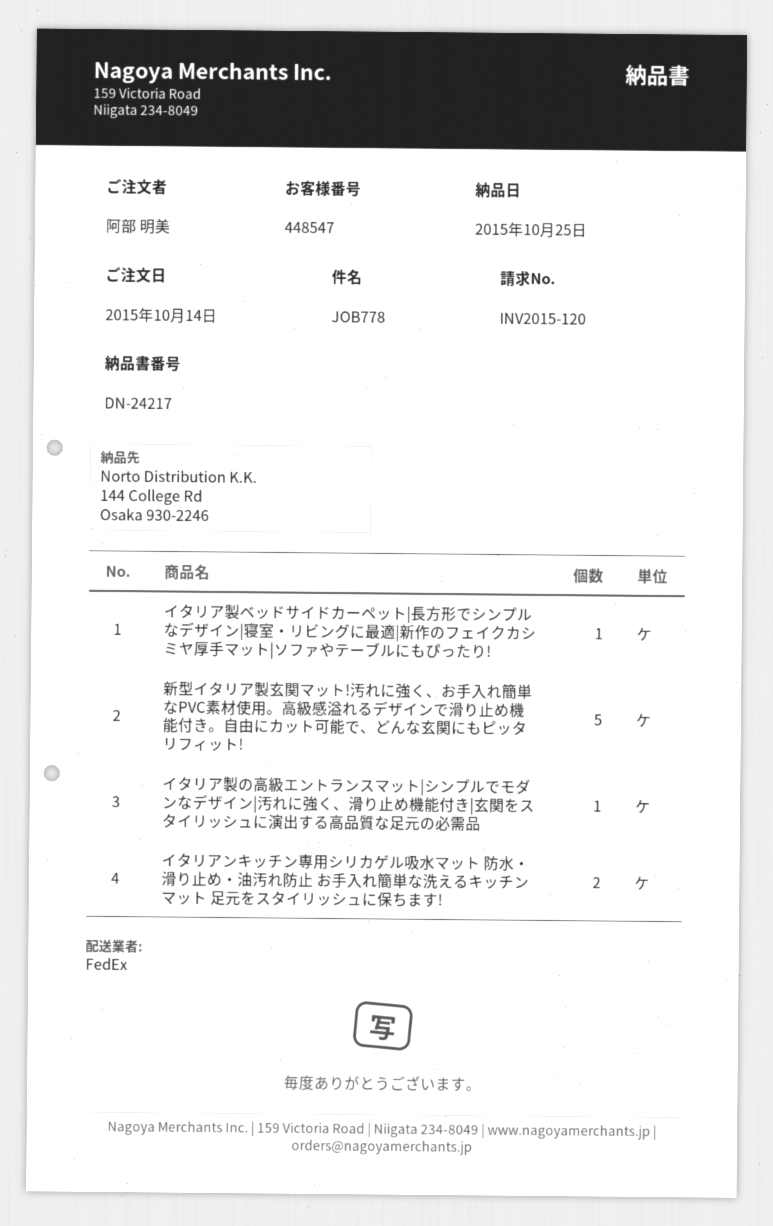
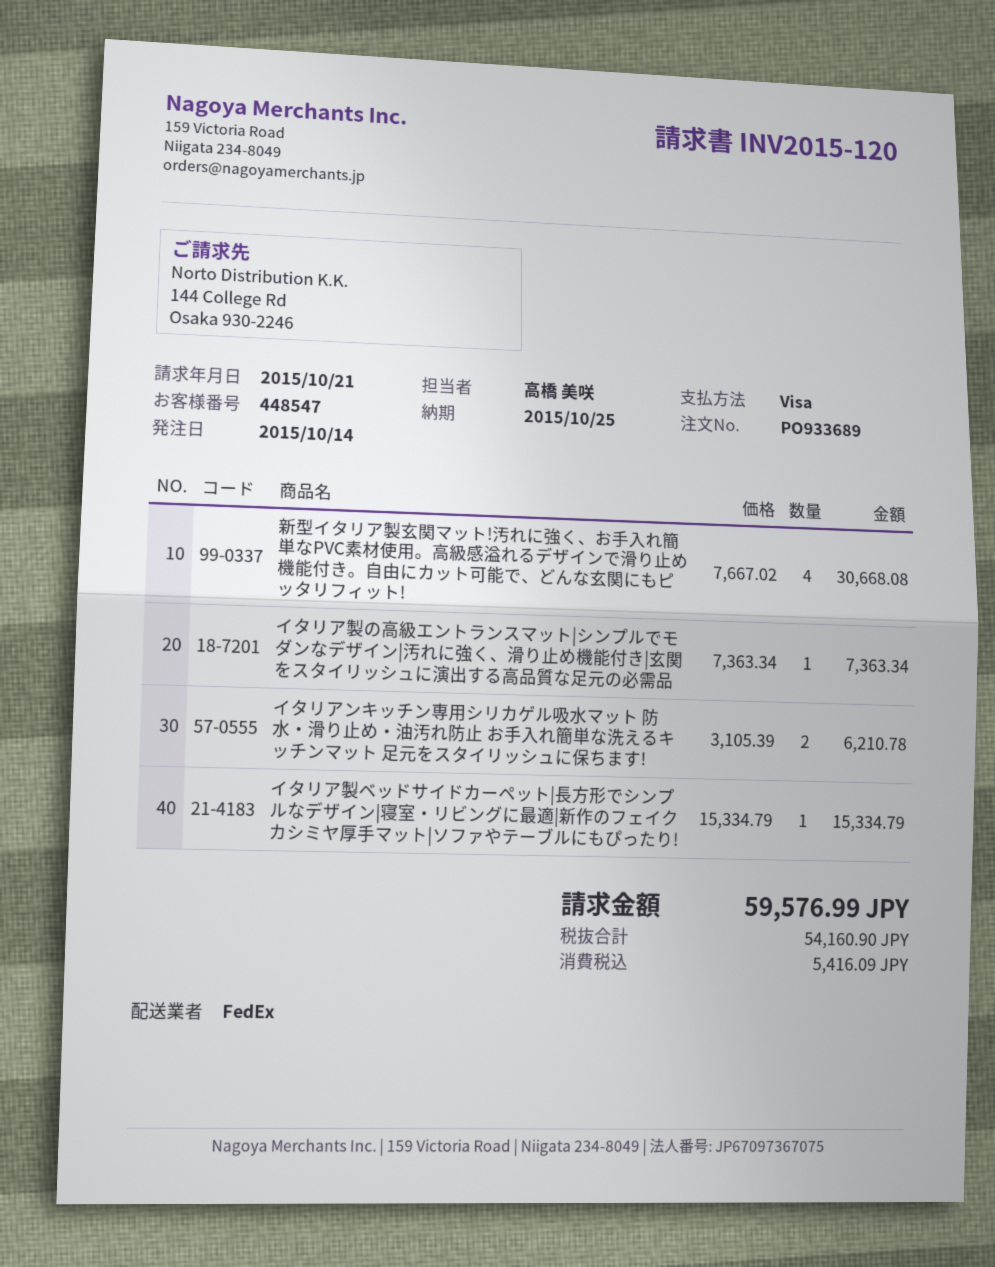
新型イタリア製玄関マット!汚れに強く、お手入れ簡単なPVC素材使用。高級感溢れるデザインで滑り止め機能付き。自由にカット可能で、どんな玄関にもピッタリフィット!: 5 -> 4

